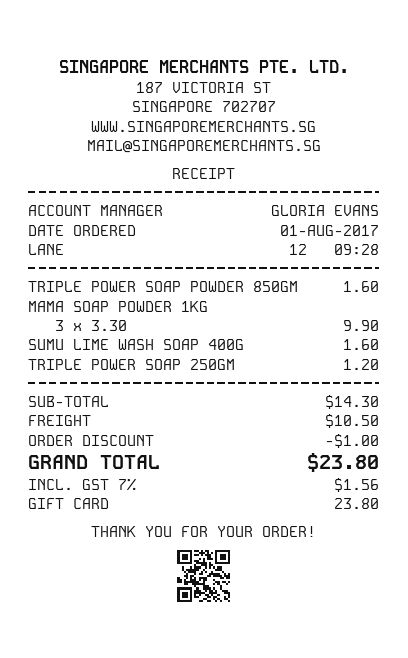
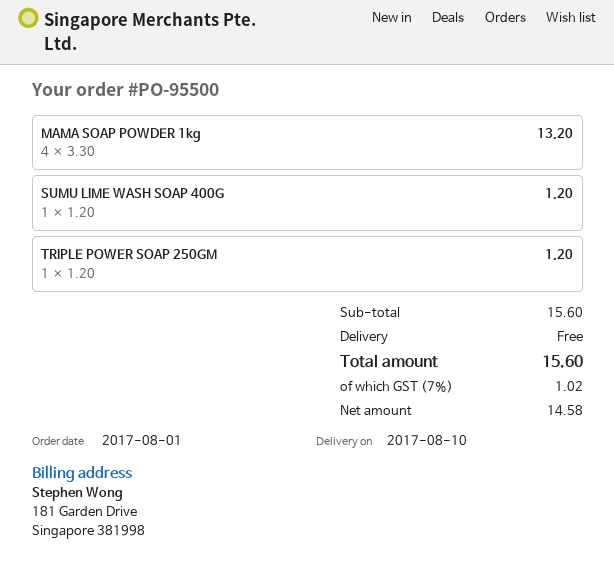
TRIPLE POWER SOAP POWDER 850GM: 1 x 1.60 = 1.60 -> none
MAMA SOAP POWDER 1KG: 3 x 3.30 = 9.90 -> 4 x 3.30 = 13.20
SUMU LIME WASH SOAP 400G: 1 x 1.60 = 1.60 -> 1 x 1.20 = 1.20
subtotal: 14.30 -> 15.60
discount: 1.00 -> none
shipping: 10.50 -> 0.00
tax: 7% = 1.56 -> 7% = 1.02
total: 23.80 -> 15.60

